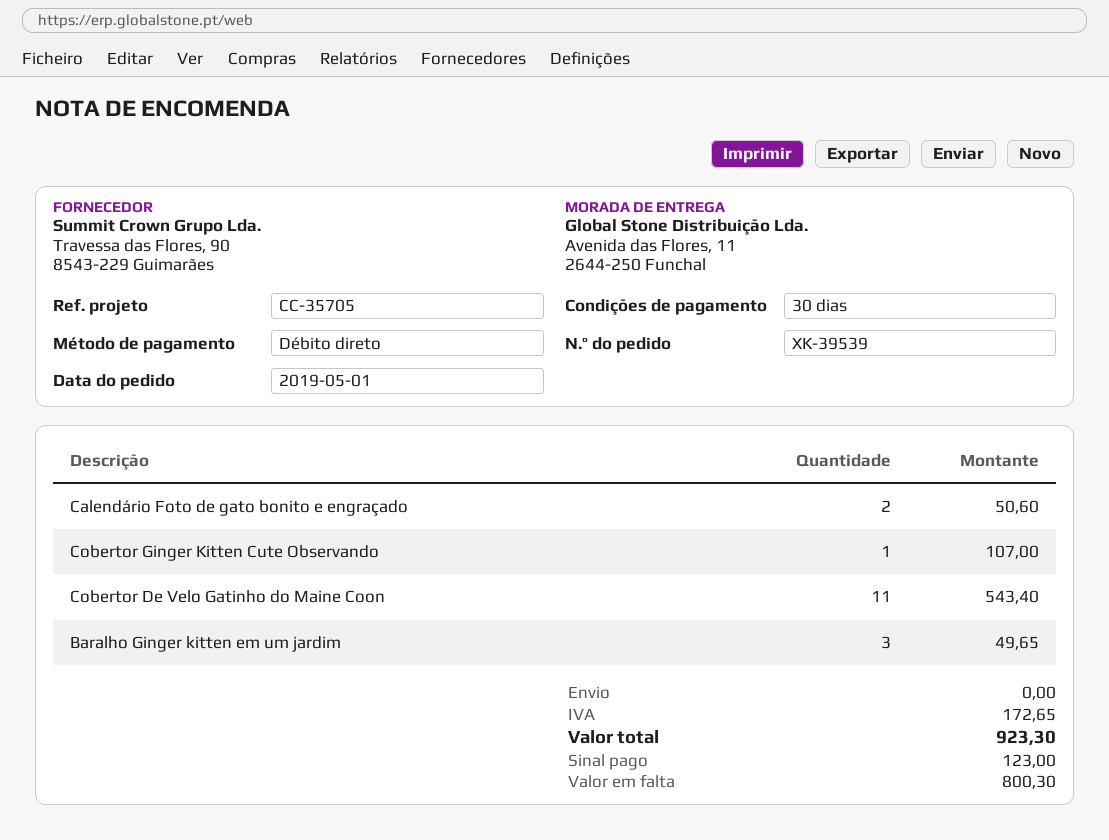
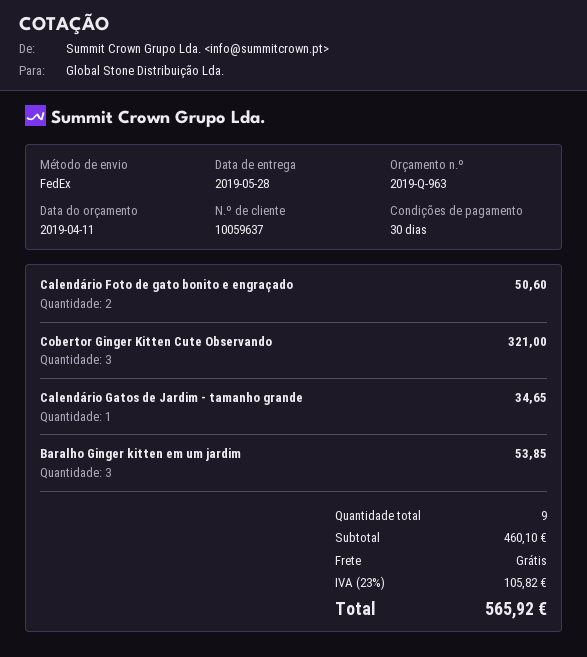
Cobertor Ginger Kitten Cute Observando: 1 for 107.00 -> 3 for 321.00
Cobertor De Velo Gatinho do Maine Coon: 11 for 543.40 -> none
Baralho Ginger kitten em um jardim: 3 for 49.65 -> 3 for 53.85
Calendário Gatos de Jardim - tamanho grande: none -> 1 for 34.65
tax: 172.65 -> 105.82
total: 923.30 -> 565.92

